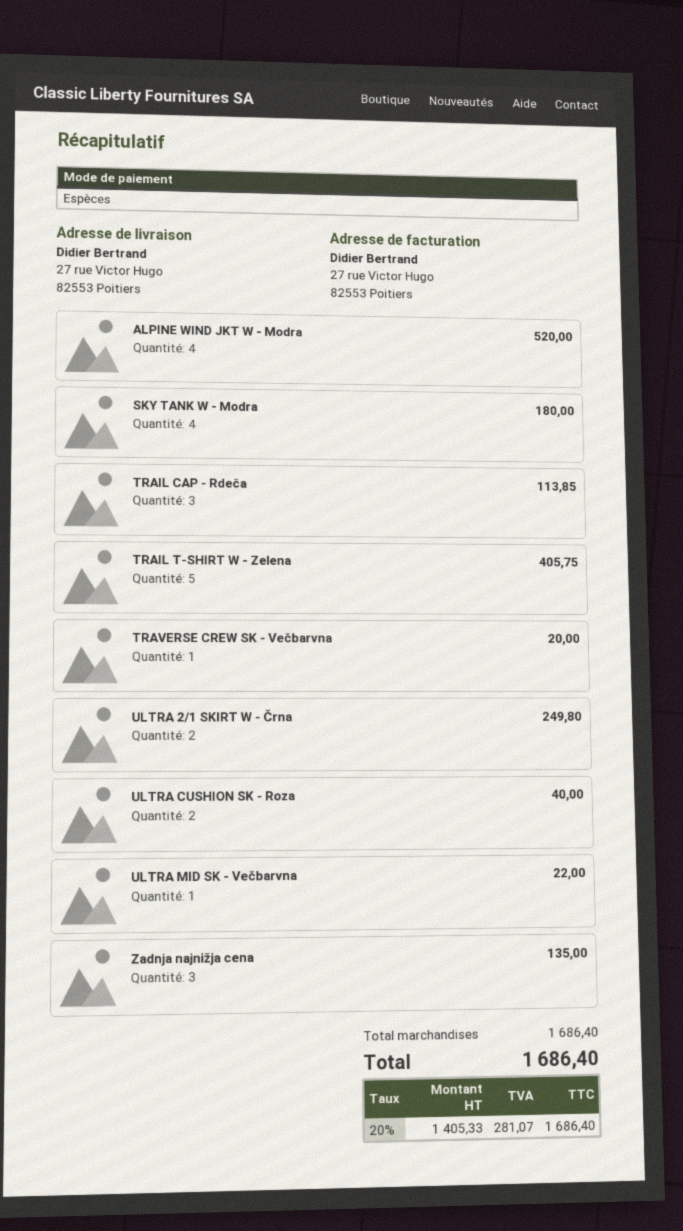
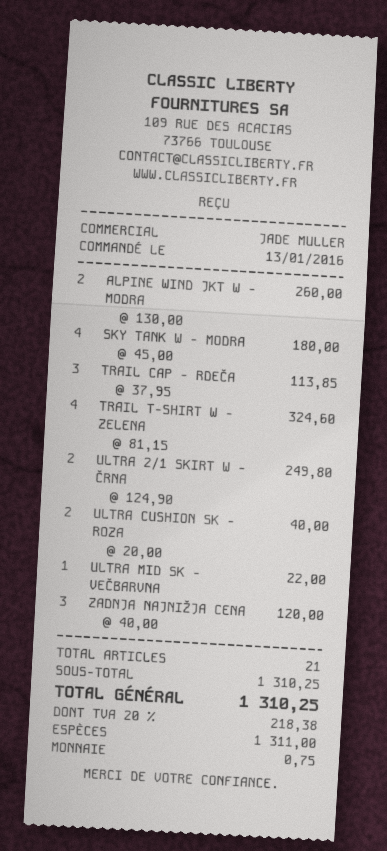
ALPINE WIND JKT W - Modra: 4 for 520.00 -> 2 for 260.00
TRAIL T-SHIRT W - Zelena: 5 for 405.75 -> 4 for 324.60
TRAVERSE CREW SK - Večbarvna: 1 for 20.00 -> none
Zadnja najnižja cena: 3 for 135.00 -> 3 for 120.00
subtotal: 1686.40 -> 1310.25
tax: 20% = 281.07 -> 20% = 218.38
total: 1686.40 -> 1310.25

